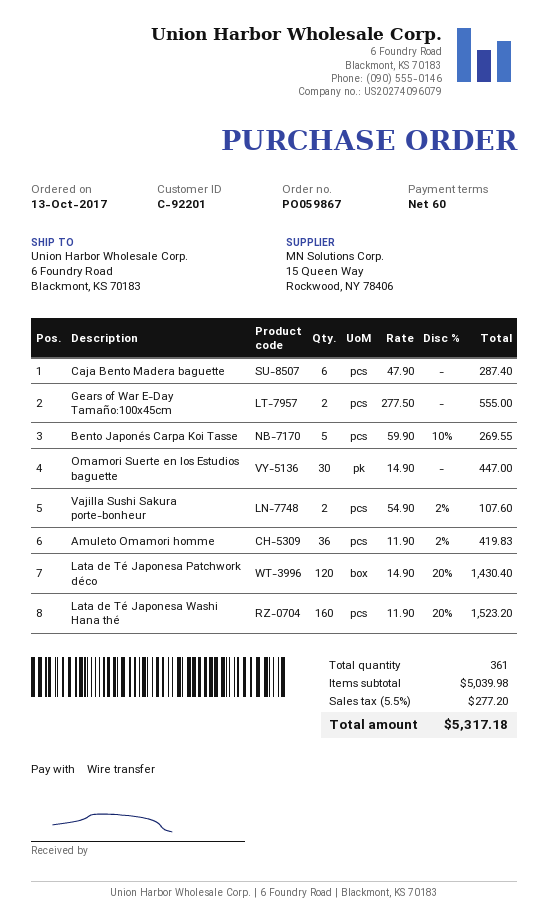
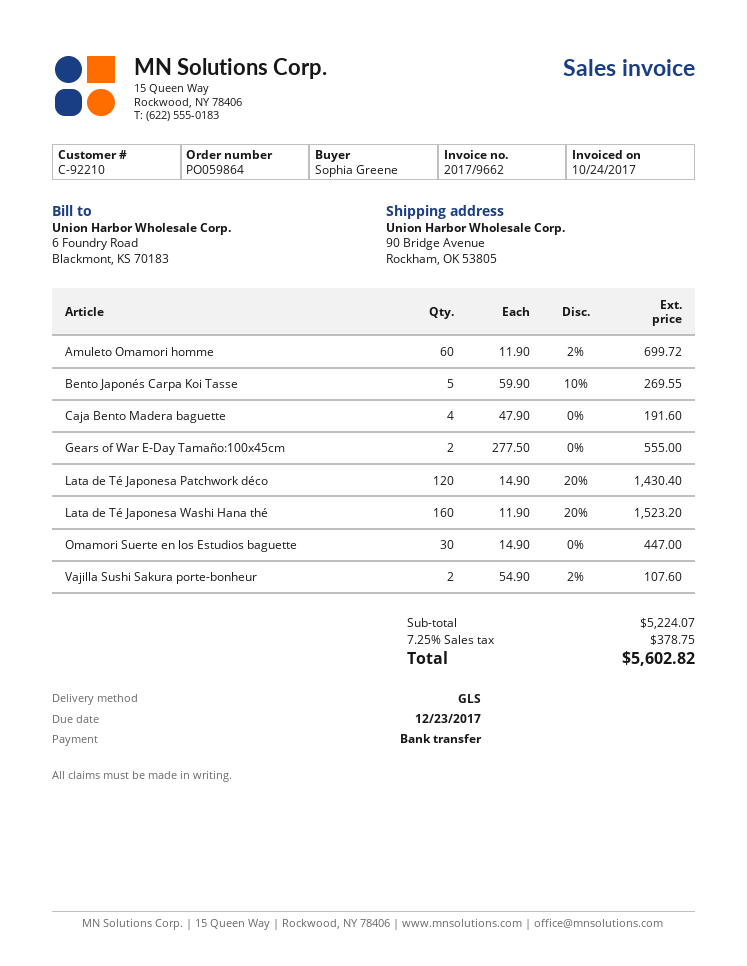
order number: PO059867 -> PO059864
customer number: C-92201 -> C-92210
ship to: 6 Foundry Road, Blackmont, KS 70183 -> 90 Bridge Avenue, Rockham, OK 53805
Caja Bento Madera baguette: 6 x 47.90 = 287.40 -> 4 x 47.90 = 191.60
Amuleto Omamori homme: 36 x 11.90 - 2% = 419.83 -> 60 x 11.90 - 2% = 699.72
subtotal: 5039.98 -> 5224.07
tax: 5.5% = 277.20 -> 7.25% = 378.75
total: 5317.18 -> 5602.82

